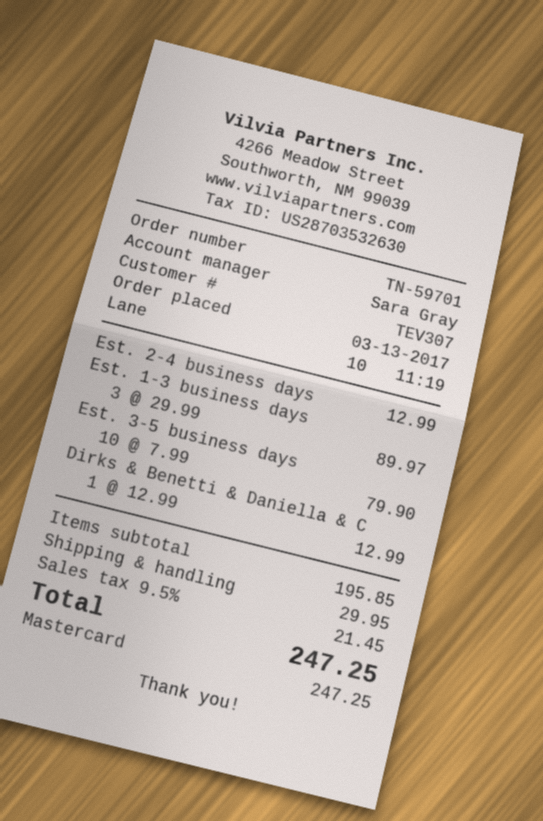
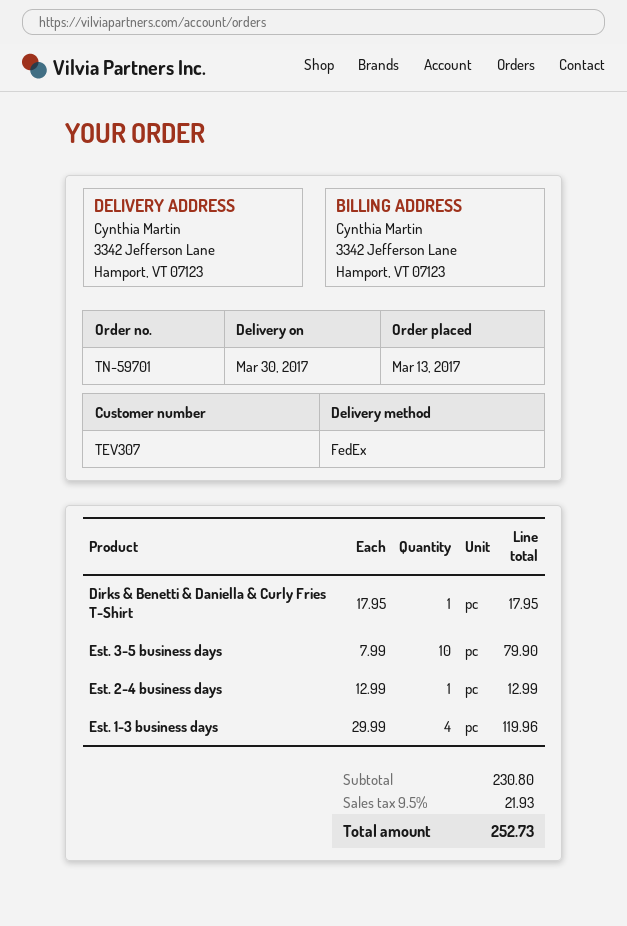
Est. 1-3 business days: 3 x 29.99 = 89.97 -> 4 x 29.99 = 119.96
Dirks & Benetti & Daniella & C: 1 x 12.99 = 12.99 -> 1 x 17.95 = 17.95
subtotal: 195.85 -> 230.80
shipping: 29.95 -> none
tax: 9.5% = 21.45 -> 9.5% = 21.93
total: 247.25 -> 252.73

